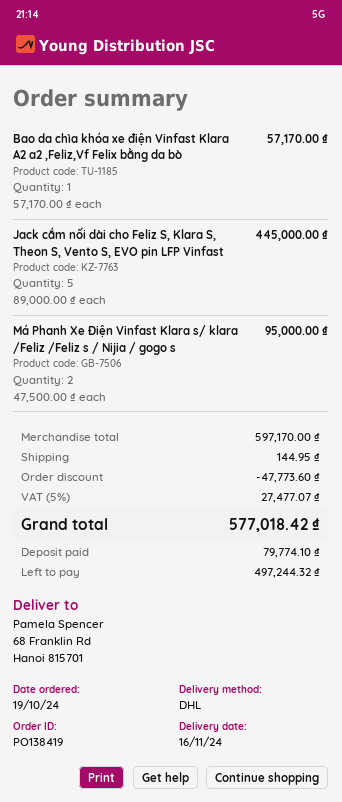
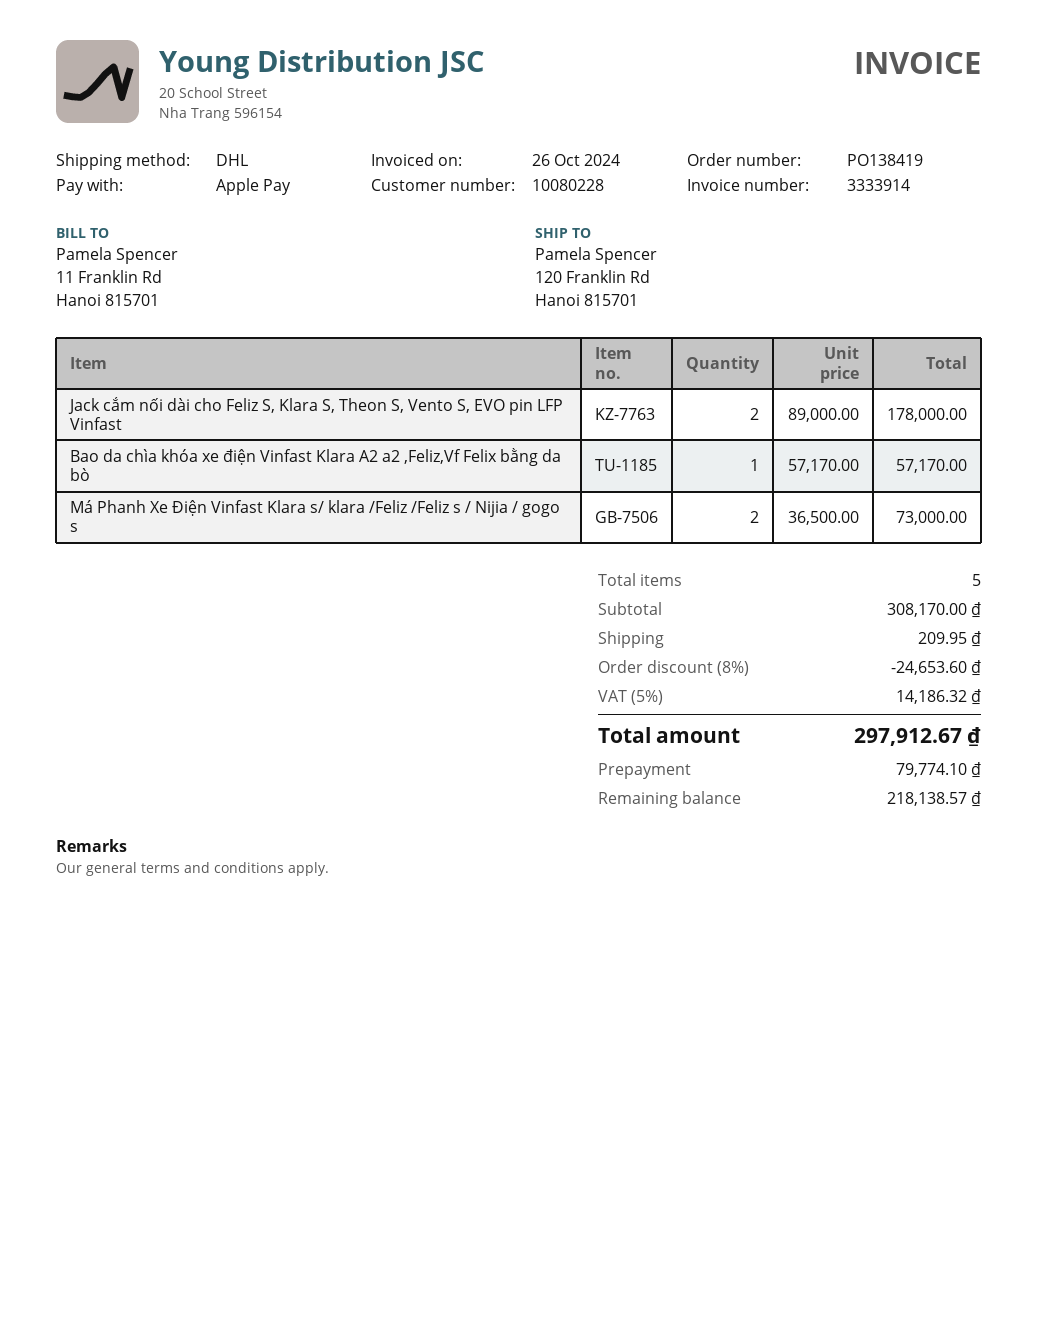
ship to: 68 Franklin Rd, Hanoi 815701 -> 120 Franklin Rd, Hanoi 815701
Jack cắm nối dài cho Feliz S, Klara S, Theon S, Vento S, EVO pin LFP Vinfast: 5 x 89000.00 = 445000.00 -> 2 x 89000.00 = 178000.00
Má Phanh Xe Điện Vinfast Klara s/ klara /Feliz /Feliz s / Nijia / gogo s: 2 x 47500.00 = 95000.00 -> 2 x 36500.00 = 73000.00
subtotal: 597170.00 -> 308170.00
discount: 47773.60 -> 24653.60
shipping: 144.95 -> 209.95
tax: 5% = 27477.07 -> 5% = 14186.32
total: 577018.42 -> 297912.67
balance: 497244.32 -> 218138.57

